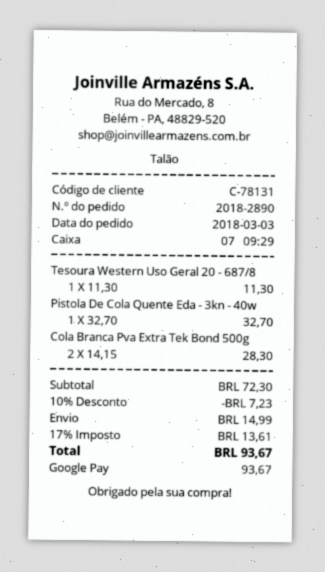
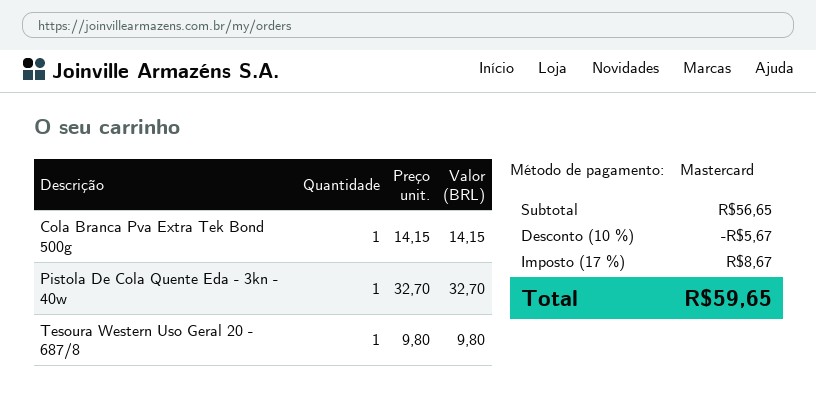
payment method: Google Pay -> Mastercard
Tesoura Western Uso Geral 20 - 687/8: 1 x 11.30 = 11.30 -> 1 x 9.80 = 9.80
Cola Branca Pva Extra Tek Bond 500g: 2 x 14.15 = 28.30 -> 1 x 14.15 = 14.15
subtotal: 72.30 -> 56.65
discount: 10% = 7.23 -> 10% = 5.67
shipping: 14.99 -> none
tax: 17% = 13.61 -> 17% = 8.67
total: 93.67 -> 59.65

